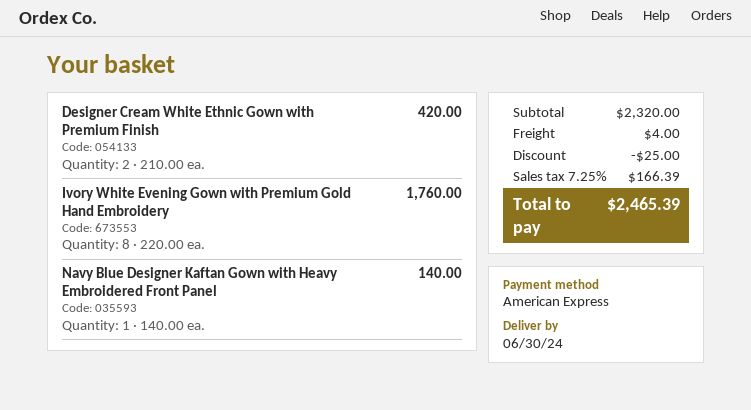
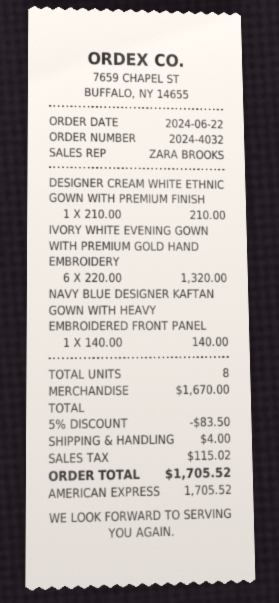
Designer Cream White Ethnic Gown with Premium Finish: 2 x 210.00 = 420.00 -> 1 x 210.00 = 210.00
Ivory White Evening Gown with Premium Gold Hand Embroidery: 8 x 220.00 = 1760.00 -> 6 x 220.00 = 1320.00
subtotal: 2320.00 -> 1670.00
discount: 25.00 -> 83.50
tax: 166.39 -> 115.02
total: 2465.39 -> 1705.52

